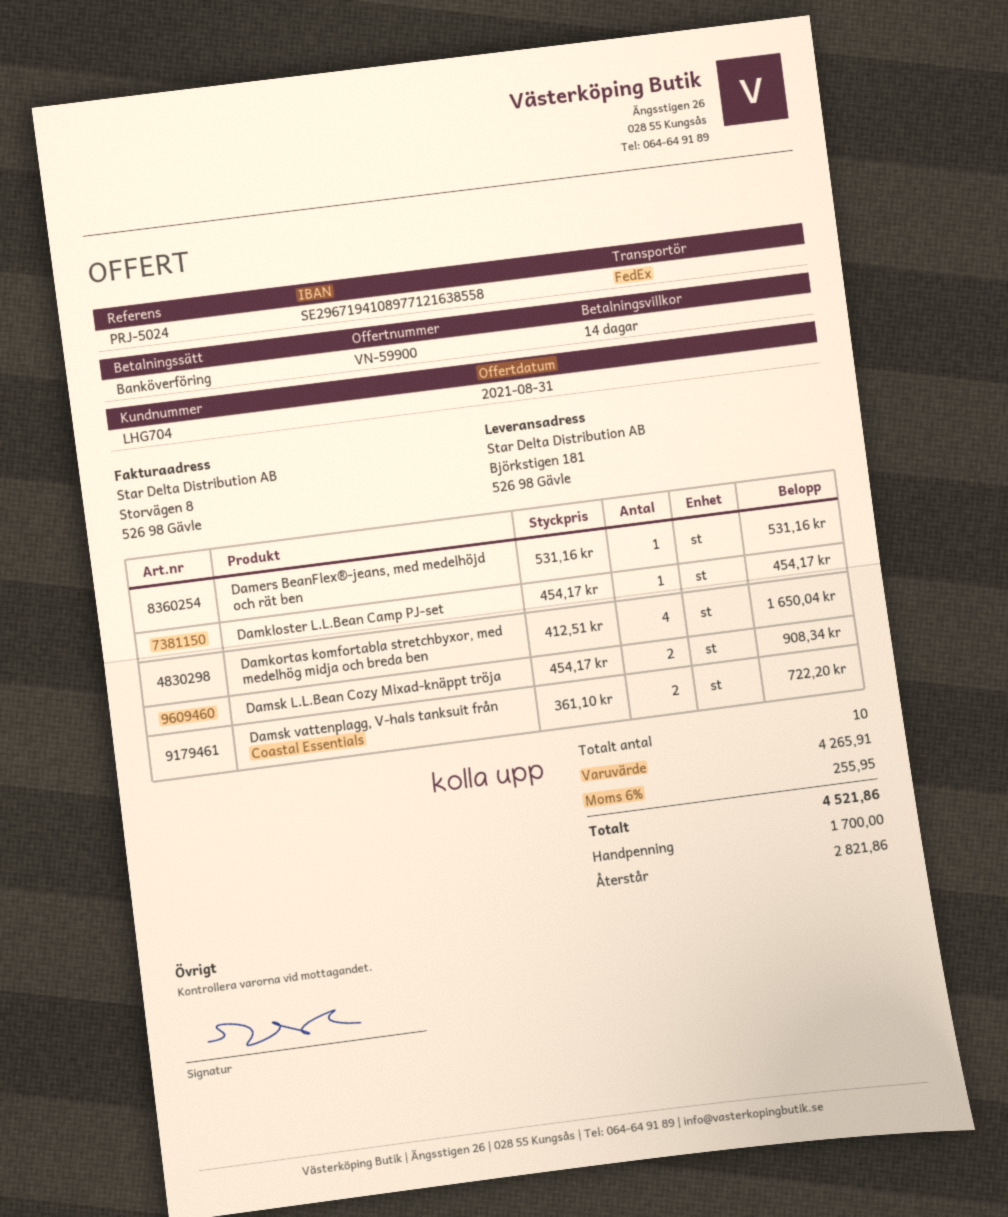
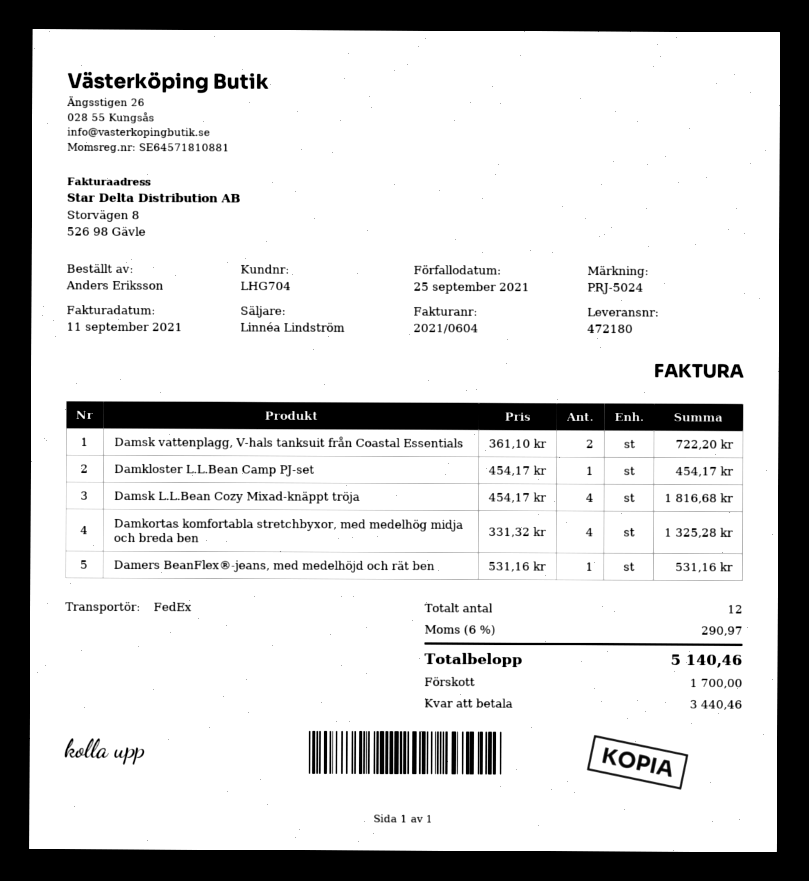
Damkortas komfortabla stretchbyxor, med medelhög midja och breda ben: 4 x 412.51 = 1650.04 -> 4 x 331.32 = 1325.28
Damsk L.L.Bean Cozy Mixad-knäppt tröja: 2 x 454.17 = 908.34 -> 4 x 454.17 = 1816.68
total quantity: 10 -> 12
tax: 6% = 255.95 -> 6% = 290.97
total: 4521.86 -> 5140.46
balance: 2821.86 -> 3440.46

